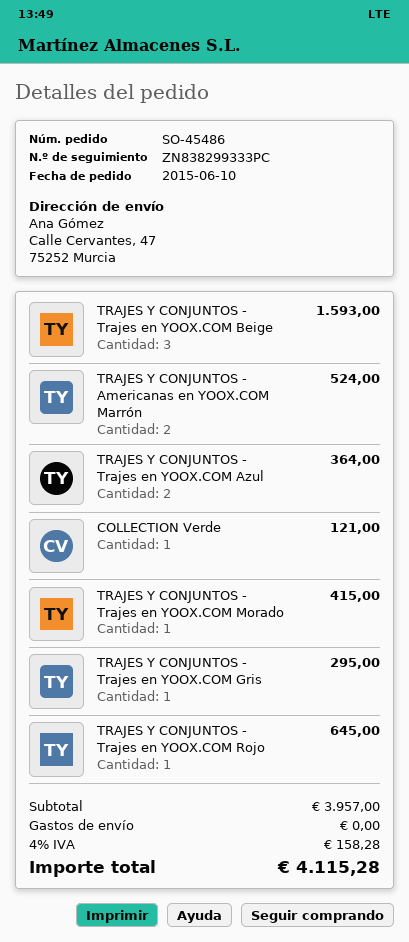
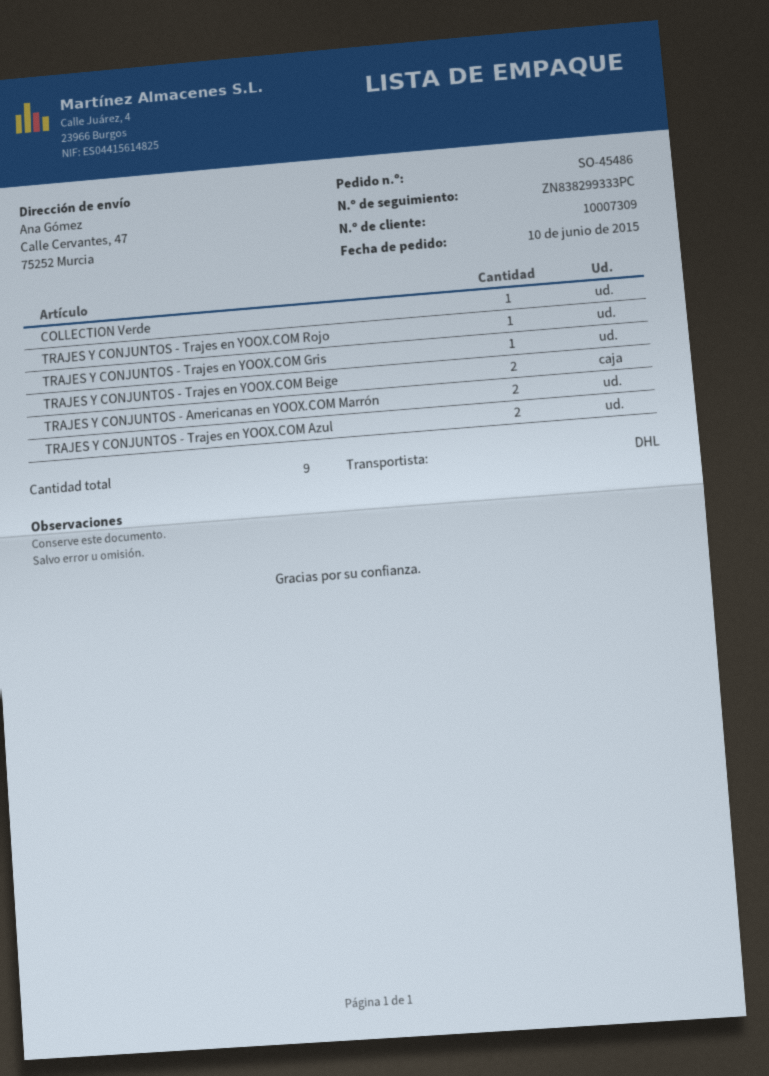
TRAJES Y CONJUNTOS - Trajes en YOOX.COM Beige: 3 -> 2
TRAJES Y CONJUNTOS - Trajes en YOOX.COM Morado: 1 -> none

